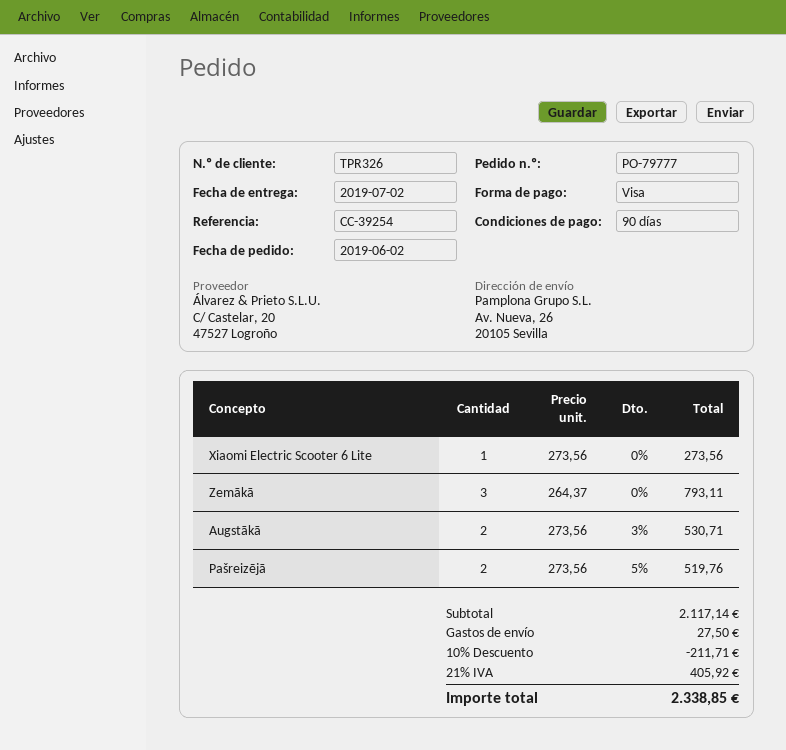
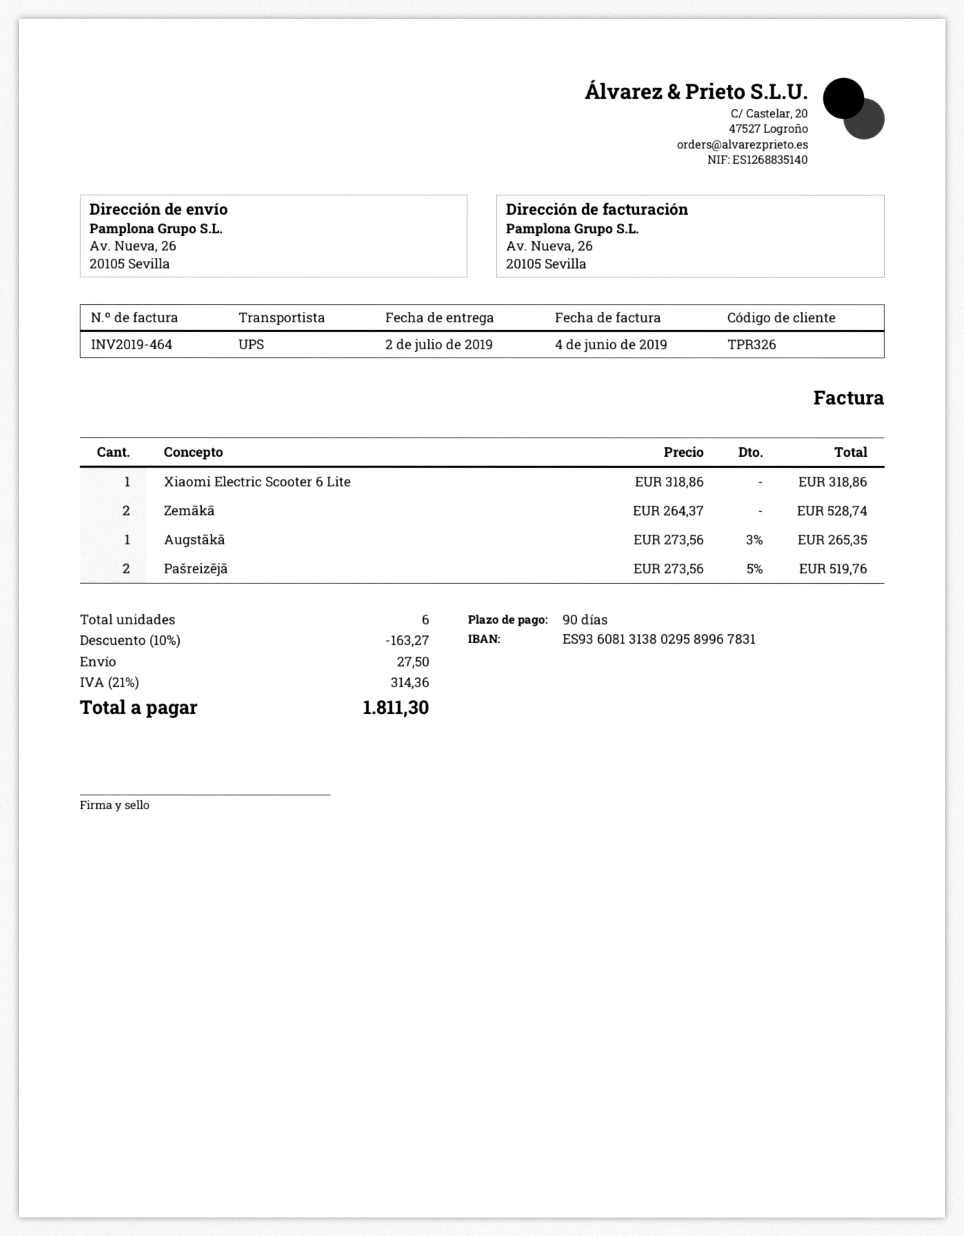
Xiaomi Electric Scooter 6 Lite: 1 x 273.56 = 273.56 -> 1 x 318.86 = 318.86
Zemākā: 3 x 264.37 = 793.11 -> 2 x 264.37 = 528.74
Augstākā: 2 x 273.56 - 3% = 530.71 -> 1 x 273.56 - 3% = 265.35
discount: 10% = 211.71 -> 10% = 163.27
tax: 21% = 405.92 -> 21% = 314.36
total: 2338.85 -> 1811.30

